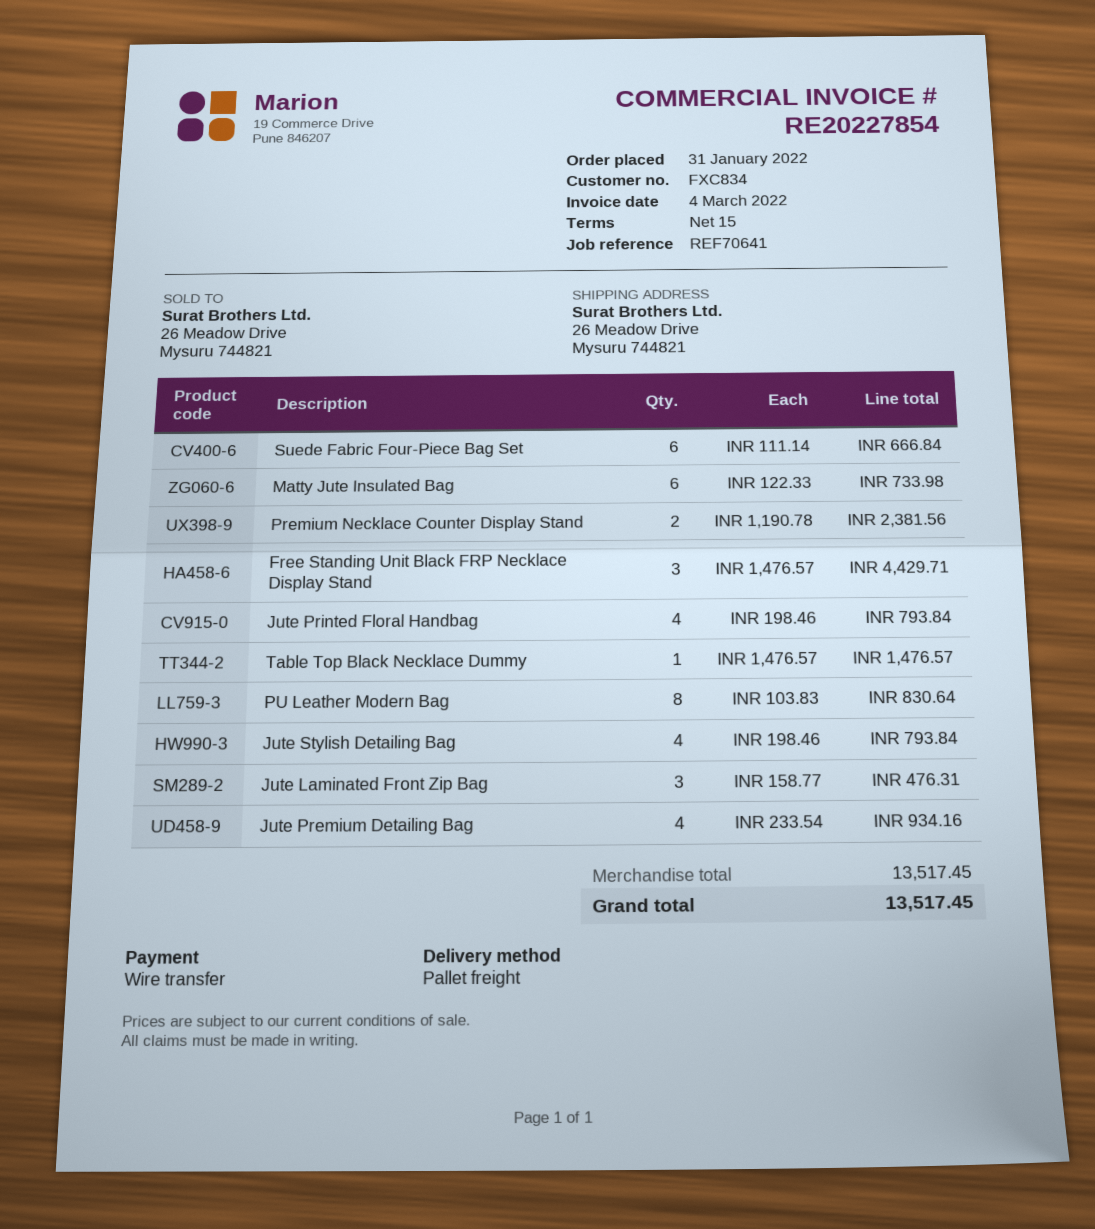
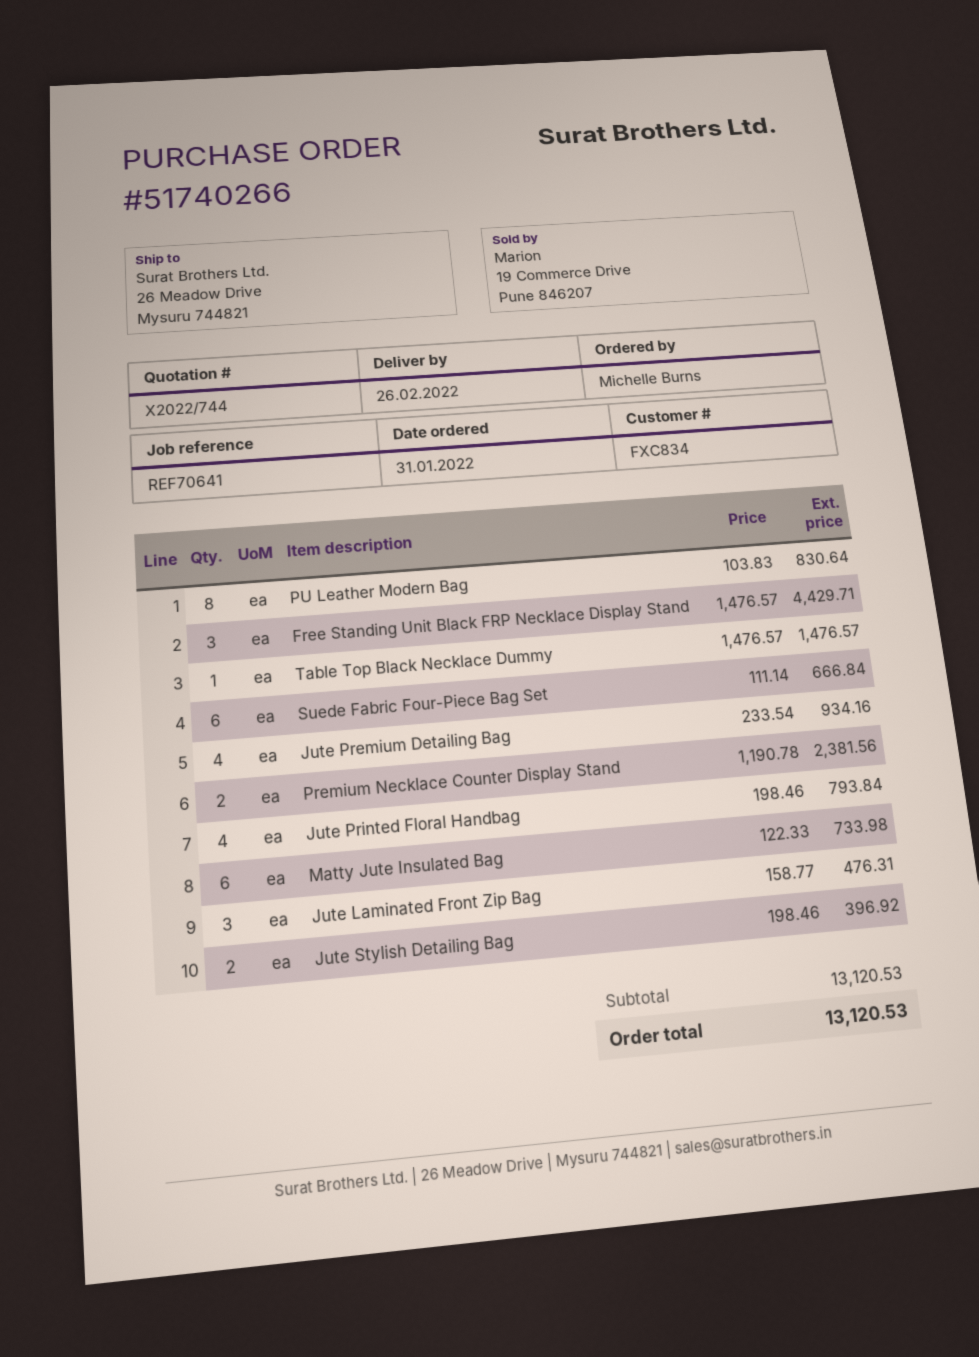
Jute Stylish Detailing Bag: 4 x 198.46 = 793.84 -> 2 x 198.46 = 396.92
subtotal: 13517.45 -> 13120.53
total: 13517.45 -> 13120.53

